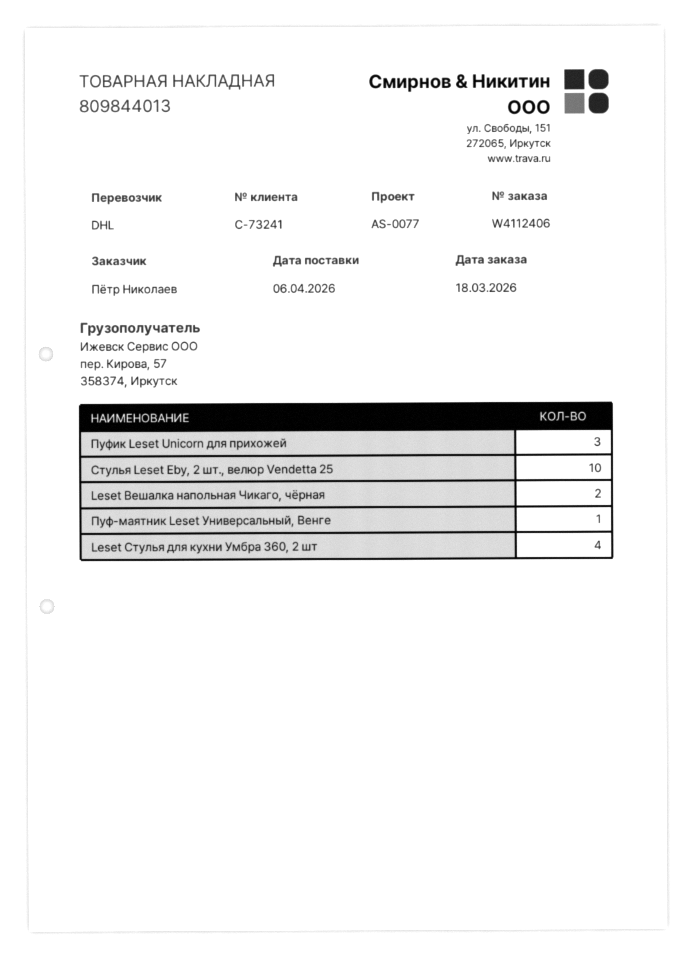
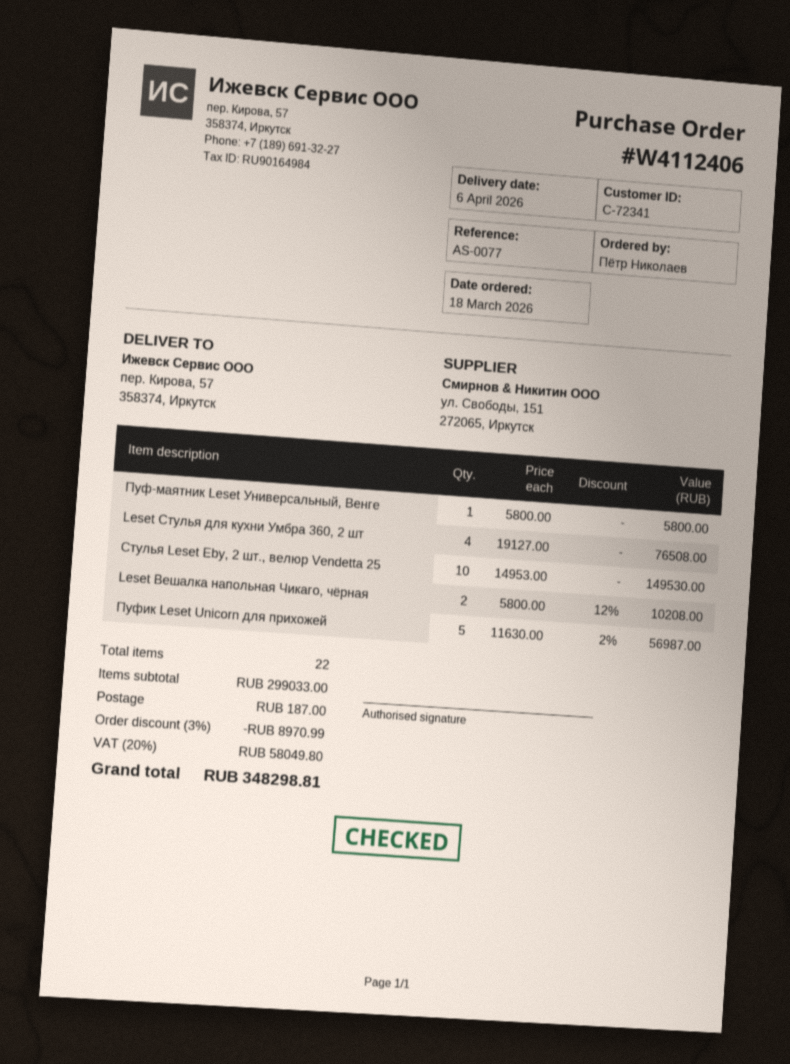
customer number: C-73241 -> C-72341
Пуфик Leset Unicorn для прихожей: 3 -> 5

